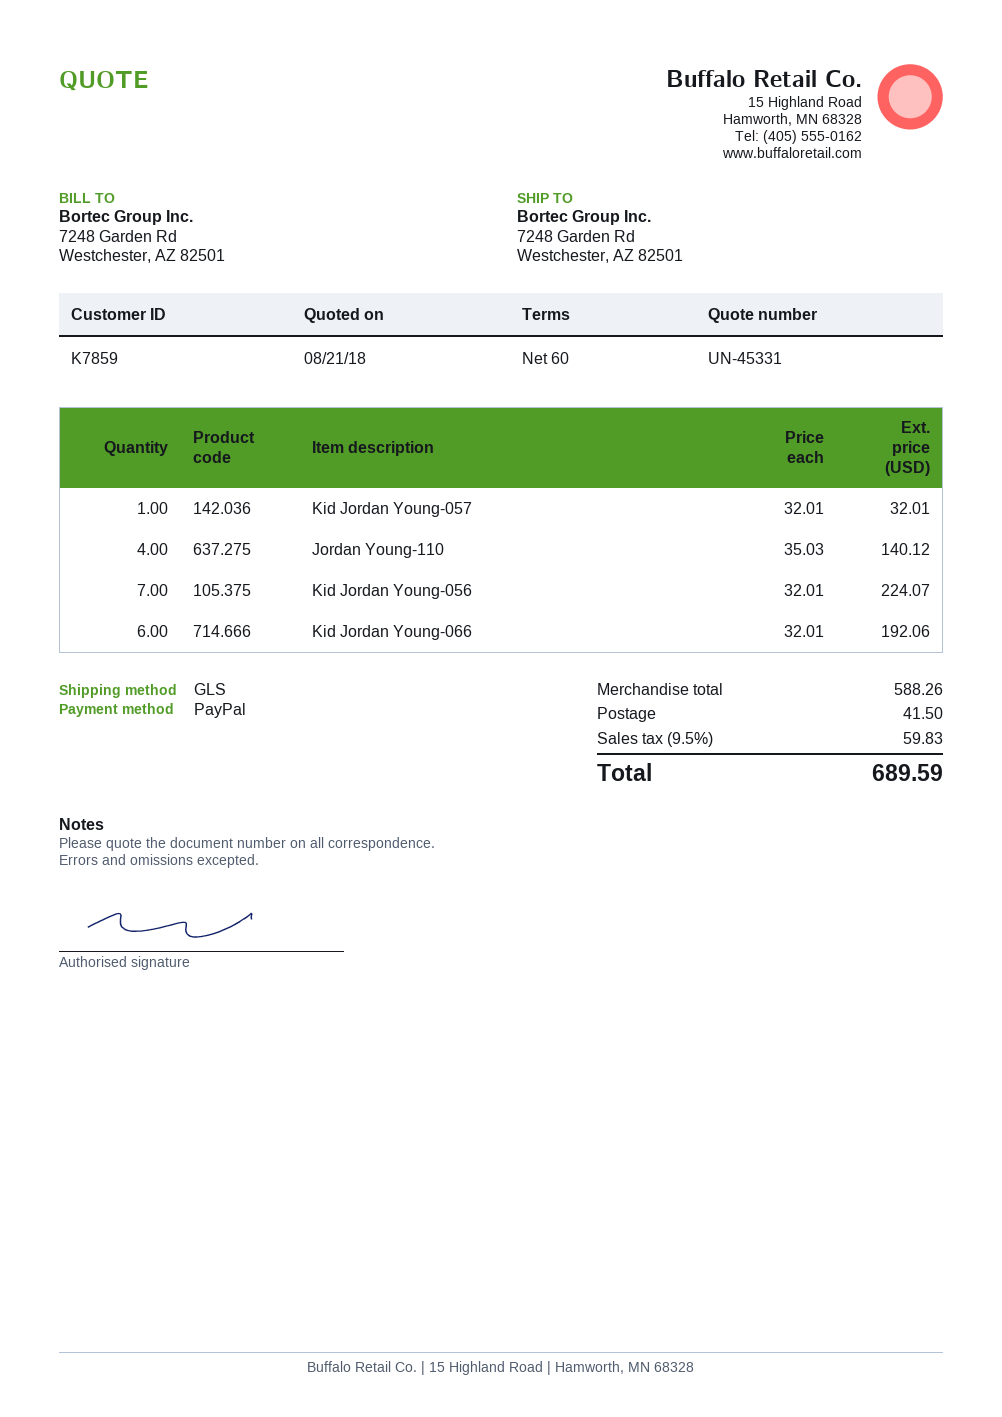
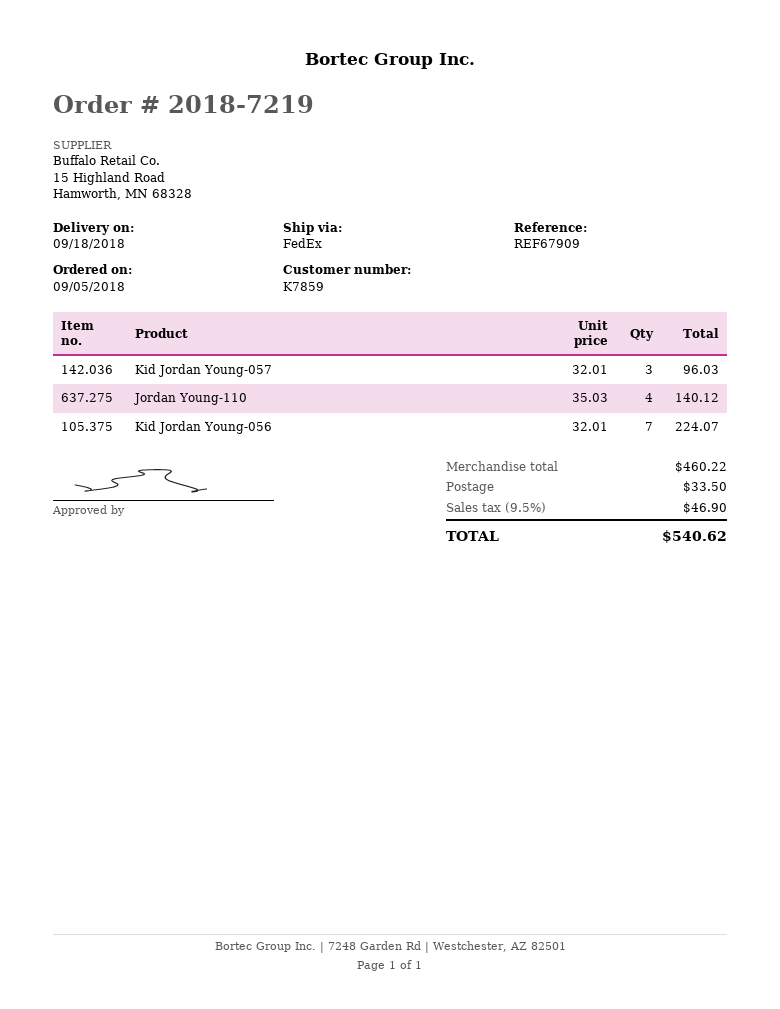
shipping method: GLS -> FedEx
Kid Jordan Young-057: 1 x 32.01 = 32.01 -> 3 x 32.01 = 96.03
Kid Jordan Young-066: 6 x 32.01 = 192.06 -> none
subtotal: 588.26 -> 460.22
shipping: 41.50 -> 33.50
tax: 9.5% = 59.83 -> 9.5% = 46.90
total: 689.59 -> 540.62

